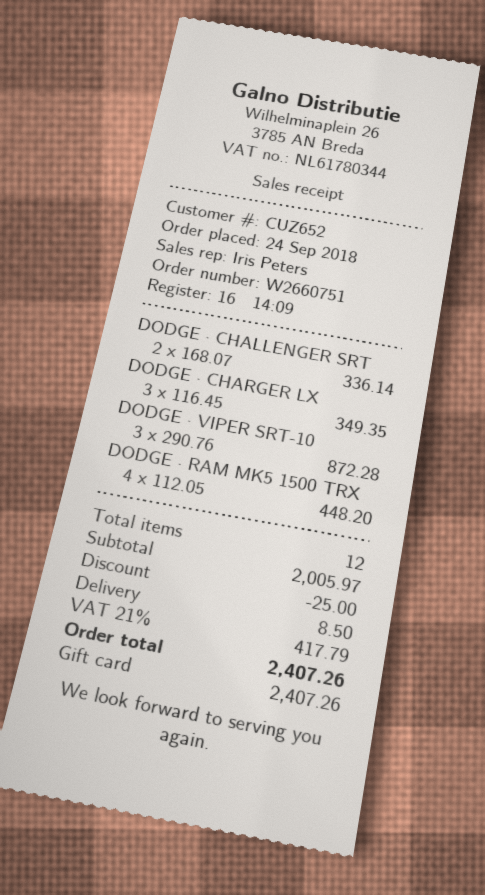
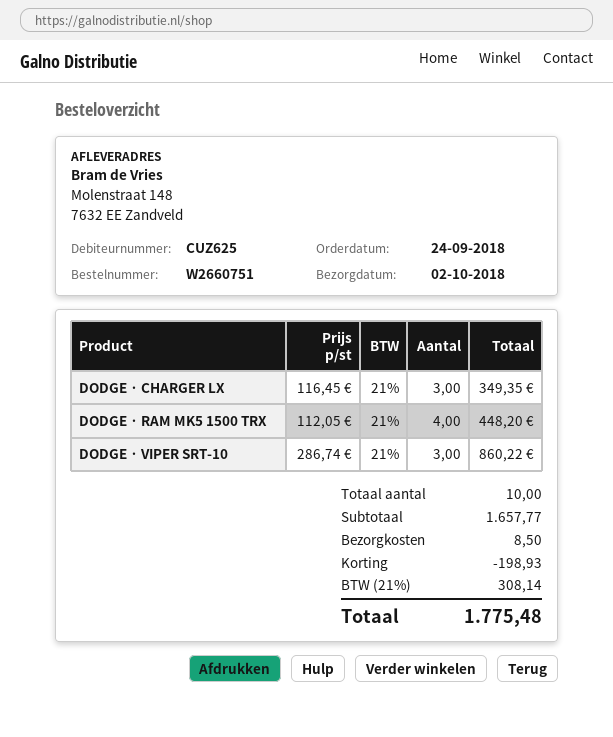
customer number: CUZ652 -> CUZ625
DODGE · CHALLENGER SRT: 2 x 168.07 = 336.14 -> none
DODGE · VIPER SRT-10: 3 x 290.76 = 872.28 -> 3 x 286.74 = 860.22
total quantity: 12 -> 10
subtotal: 2005.97 -> 1657.77
discount: 25.00 -> 198.93
tax: 21% = 417.79 -> 21% = 308.14
total: 2407.26 -> 1775.48

